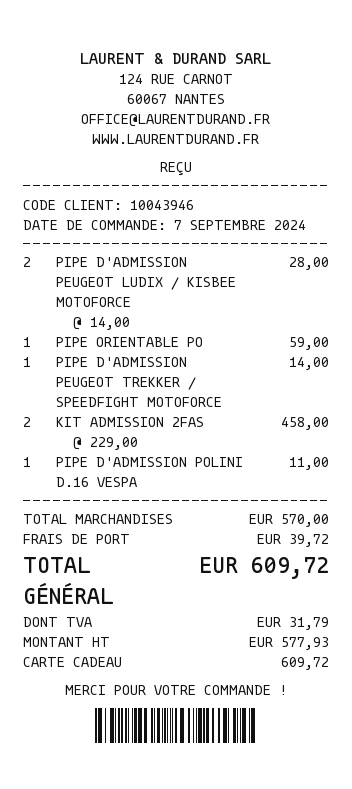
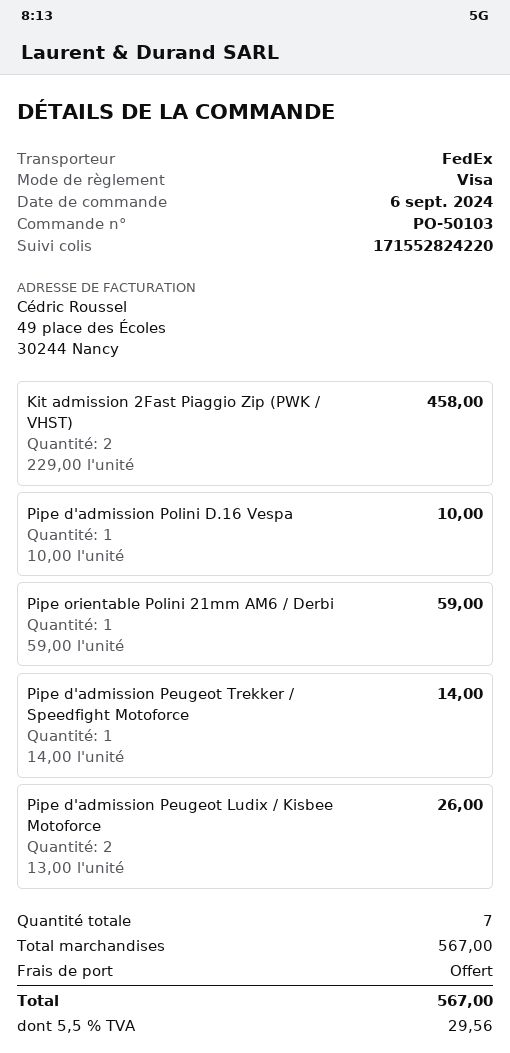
order date: 2024-09-07 -> 2024-09-06
payment method: gift card -> Visa
PIPE D'ADMISSION PEUGEOT LUDIX / KISBEE MOTOFORCE: 2 x 14.00 = 28.00 -> 2 x 13.00 = 26.00
PIPE D'ADMISSION POLINI D.16 VESPA: 1 x 11.00 = 11.00 -> 1 x 10.00 = 10.00
subtotal: 570.00 -> 567.00
shipping: 39.72 -> 0.00
tax: 31.79 -> 29.56
total: 609.72 -> 567.00

